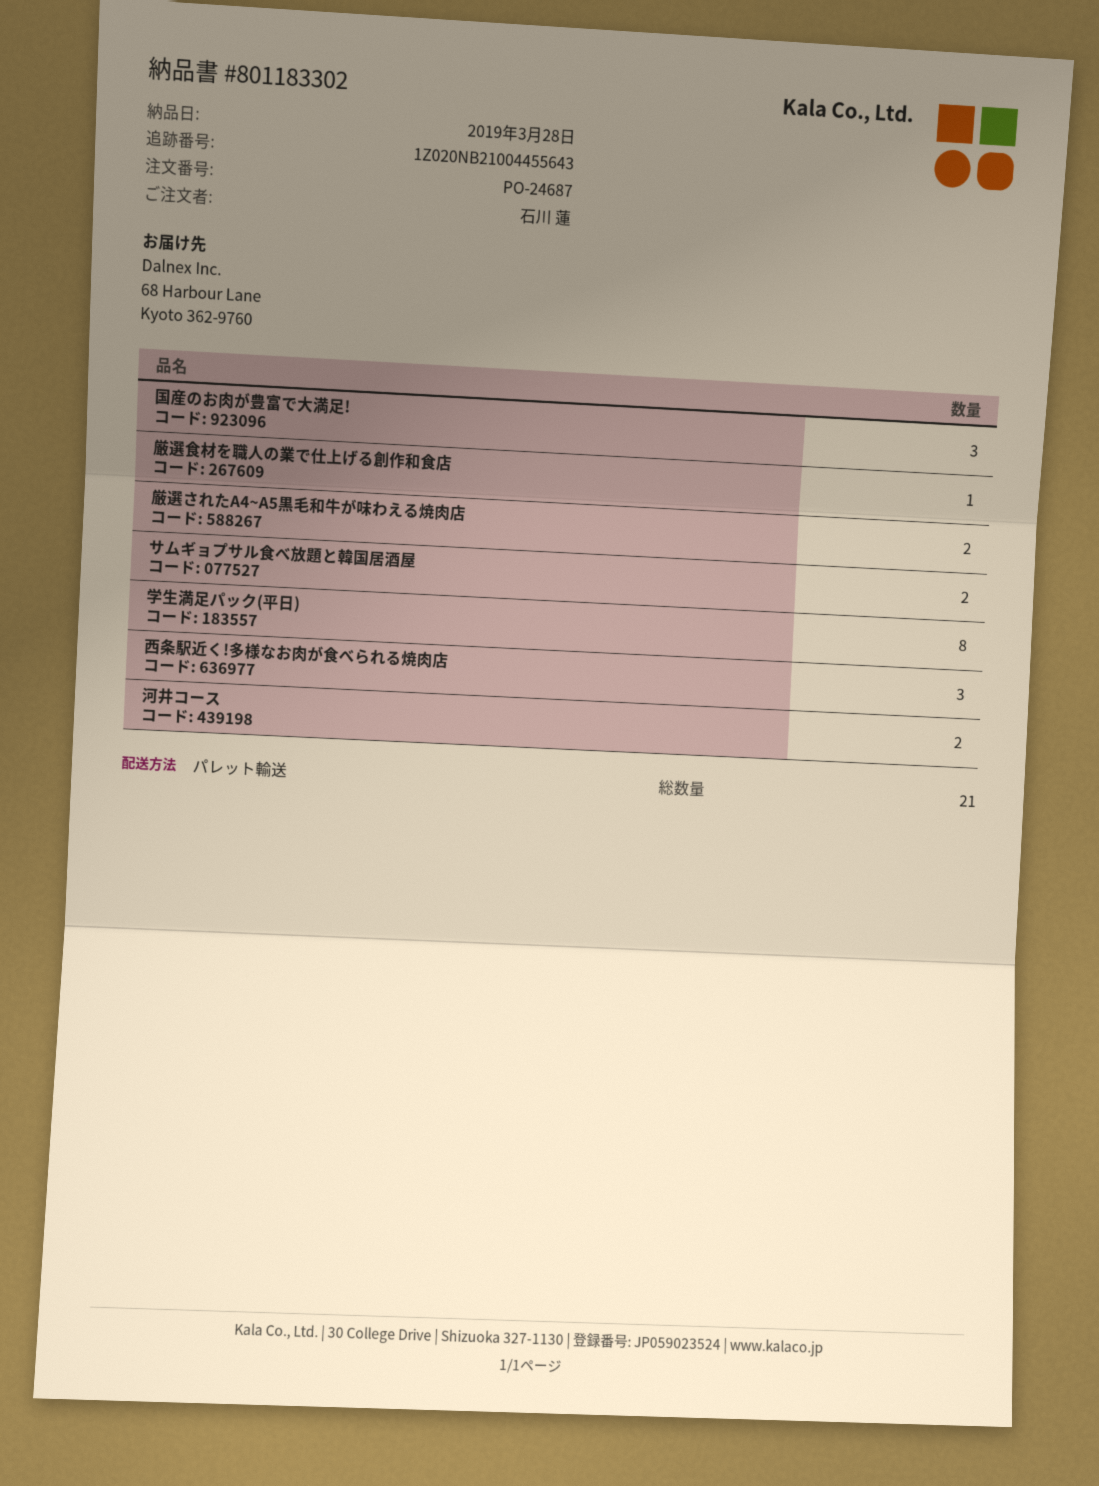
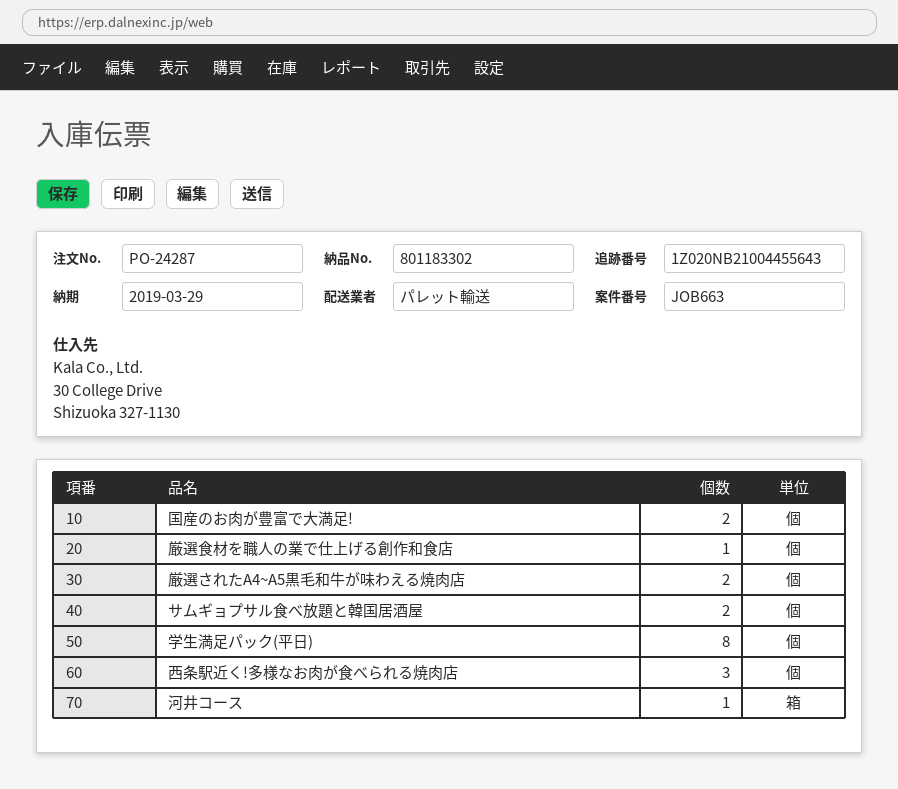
order number: PO-24687 -> PO-24287
delivery date: 2019-03-28 -> 2019-03-29
国産のお肉が豊富で大満足!: 3 -> 2
河井コース: 2 -> 1

